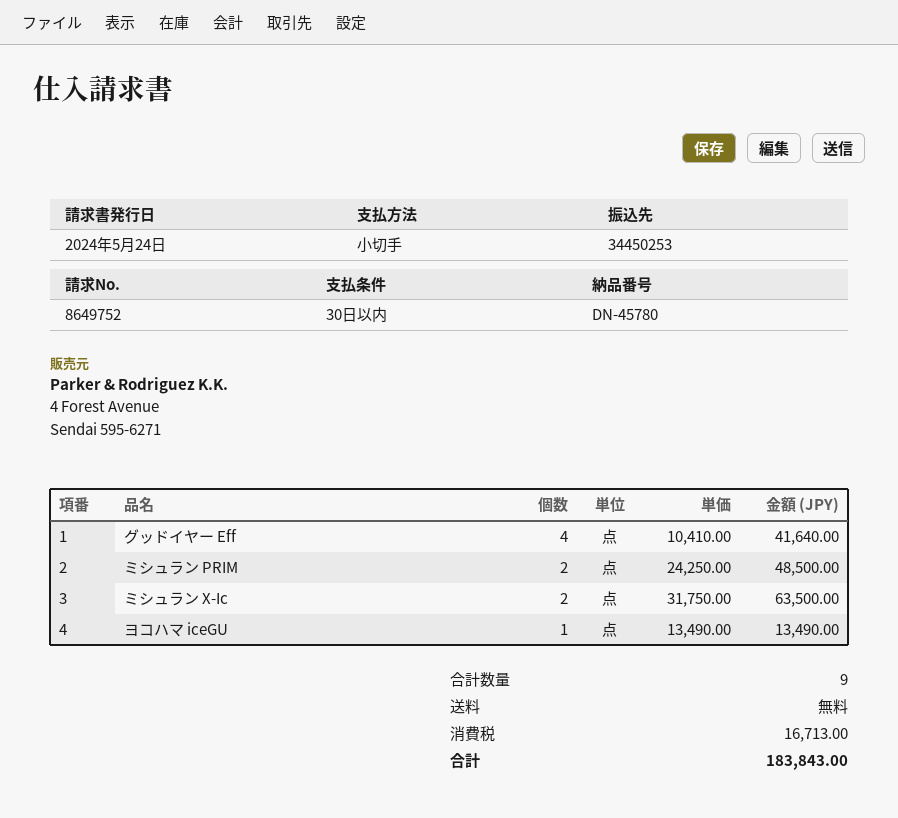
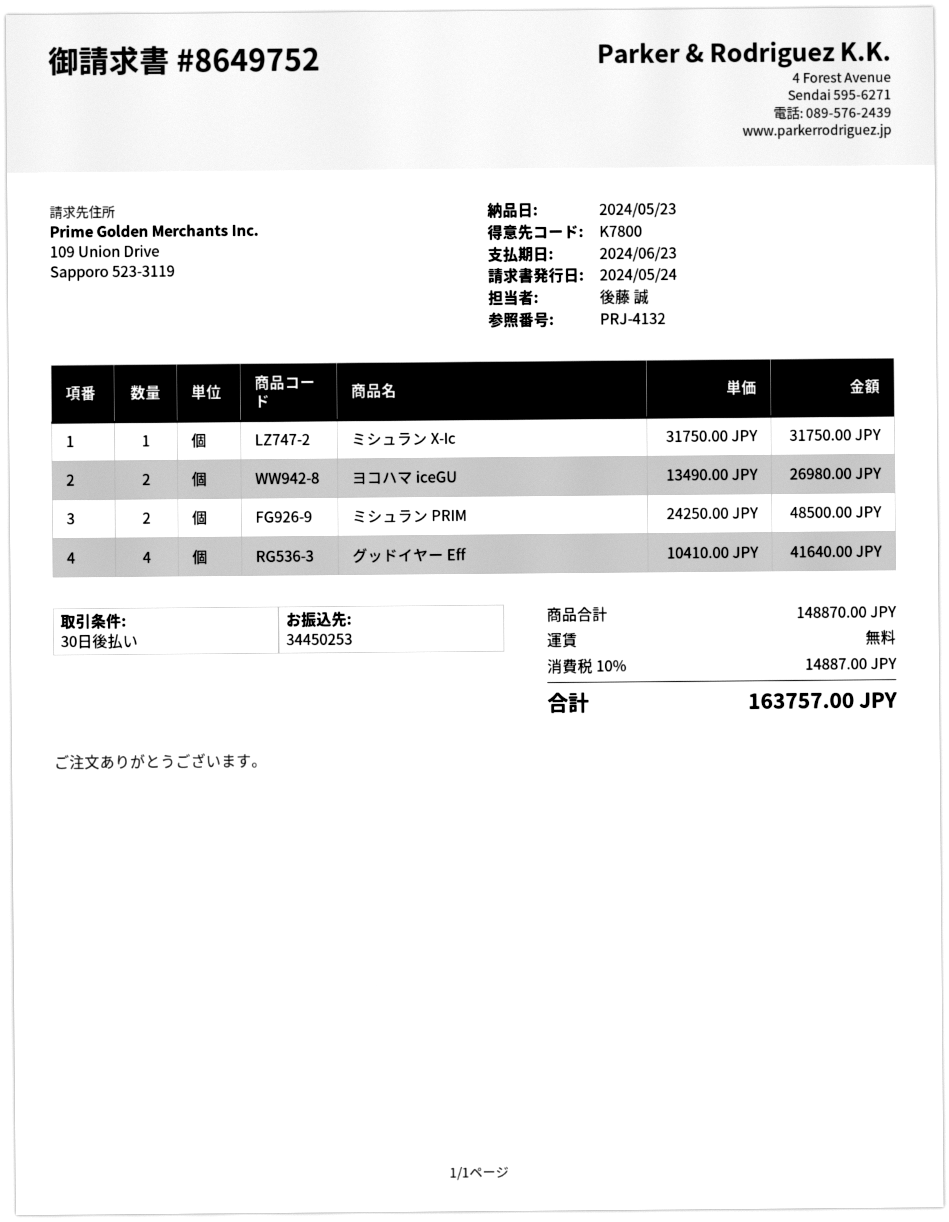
ミシュラン X-Ic: 2 x 31750.00 = 63500.00 -> 1 x 31750.00 = 31750.00
ヨコハマ iceGU: 1 x 13490.00 = 13490.00 -> 2 x 13490.00 = 26980.00
tax: 16713.00 -> 14887.00
total: 183843.00 -> 163757.00

